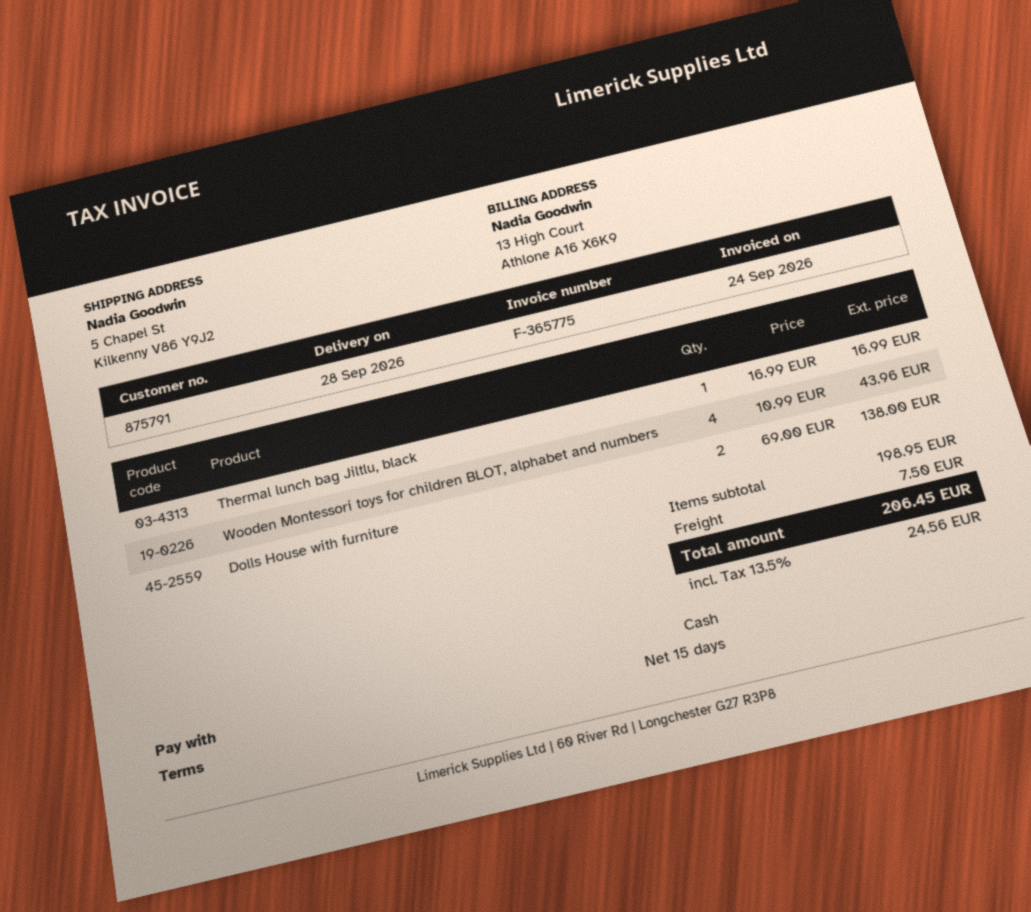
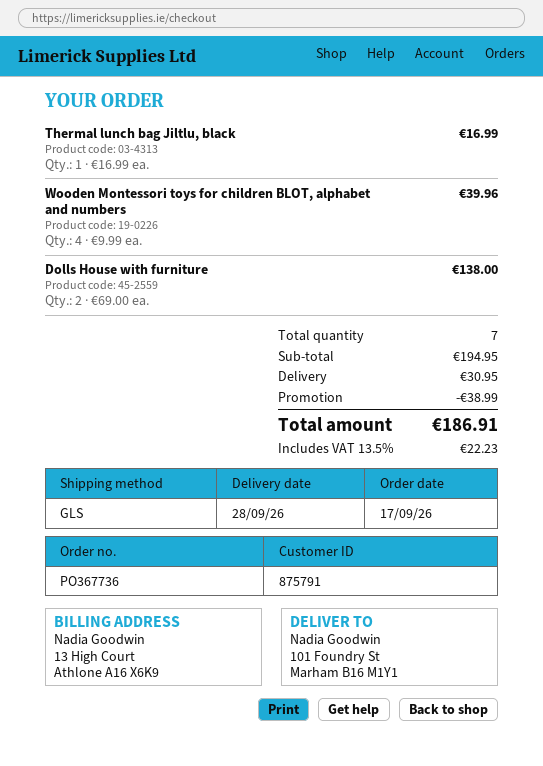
ship to: 5 Chapel St, Kilkenny V86 Y9J2 -> 101 Foundry St, Marham B16 M1Y1
Wooden Montessori toys for children BLOT, alphabet and numbers: 4 x 10.99 = 43.96 -> 4 x 9.99 = 39.96
subtotal: 198.95 -> 194.95
discount: none -> 38.99
shipping: 7.50 -> 30.95
tax: 13.5% = 24.56 -> 13.5% = 22.23
total: 206.45 -> 186.91

